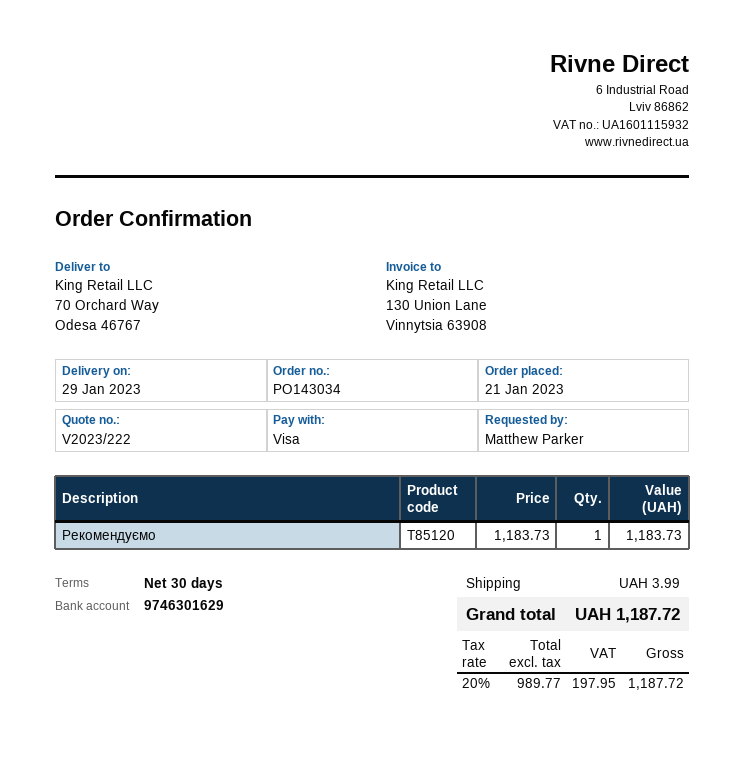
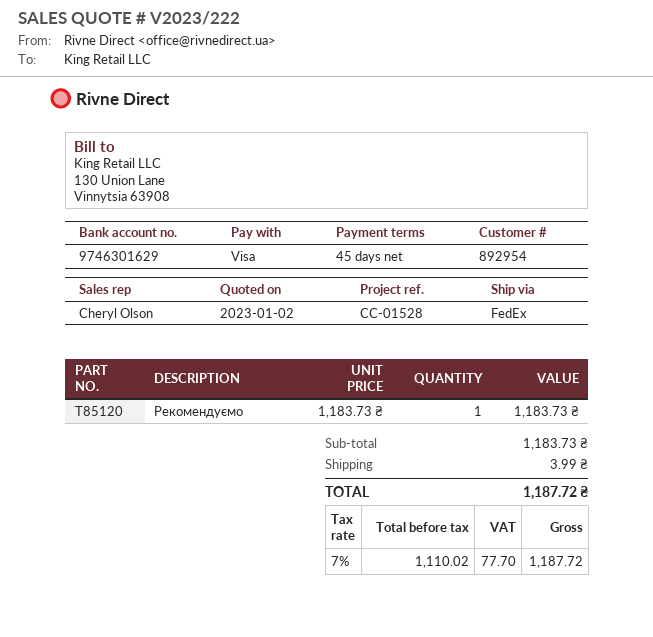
payment terms: 30 days -> 45 days
net: 989.77 -> 1110.02
tax: 20% = 197.95 -> 7% = 77.70

